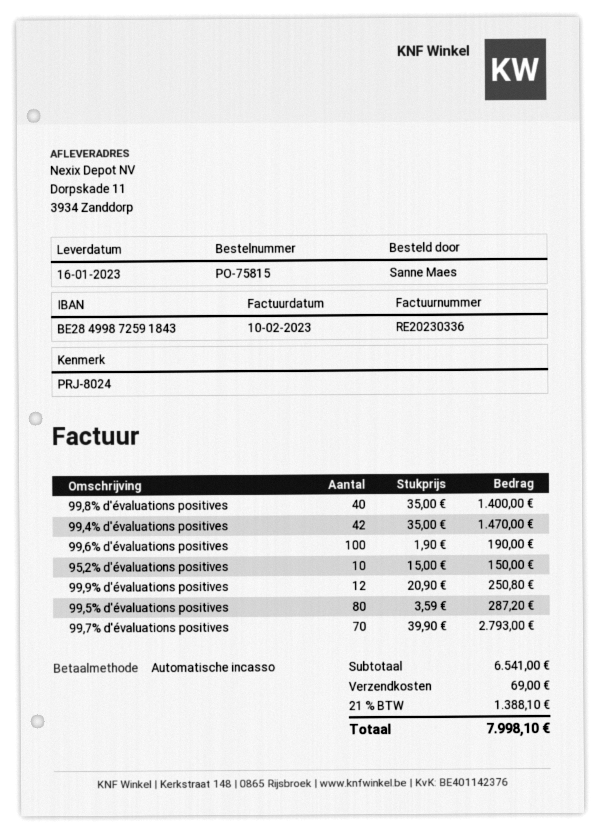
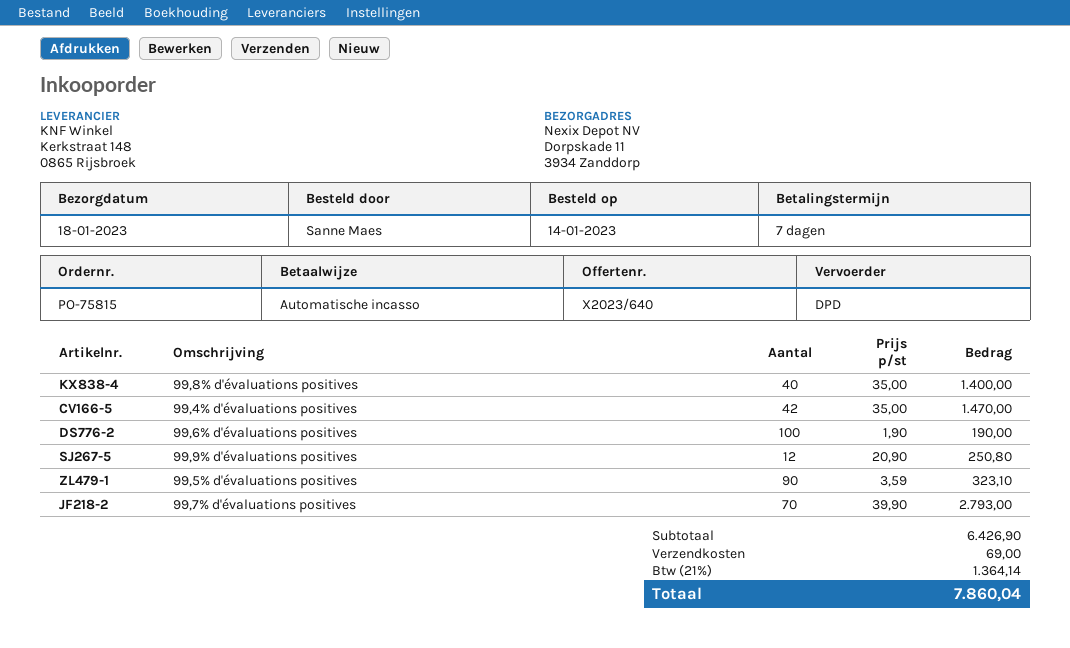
delivery date: 2023-01-16 -> 2023-01-18
95,2% d'évaluations positives: 10 x 15.00 = 150.00 -> none
99,5% d'évaluations positives: 80 x 3.59 = 287.20 -> 90 x 3.59 = 323.10
subtotal: 6541.00 -> 6426.90
tax: 21% = 1388.10 -> 21% = 1364.14
total: 7998.10 -> 7860.04

